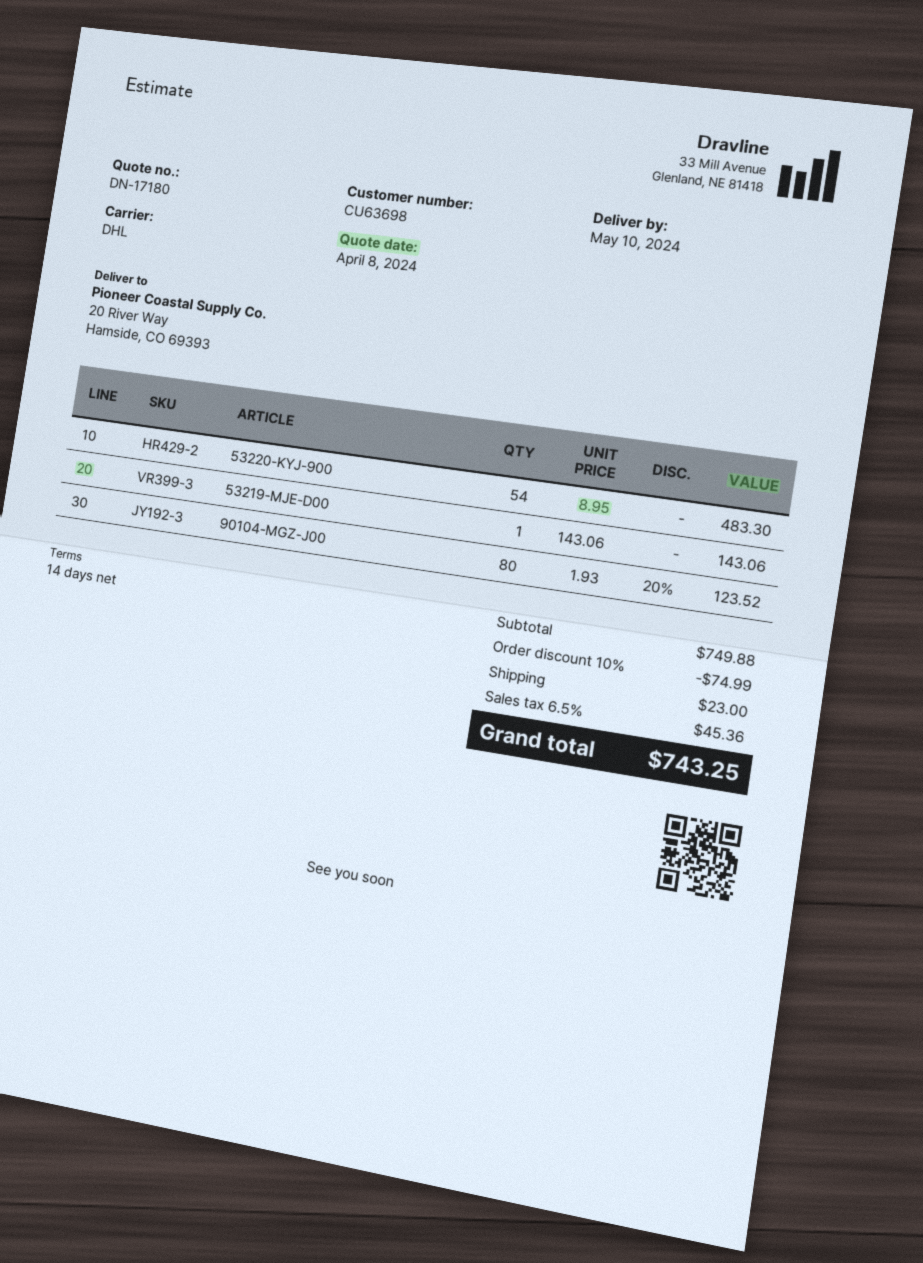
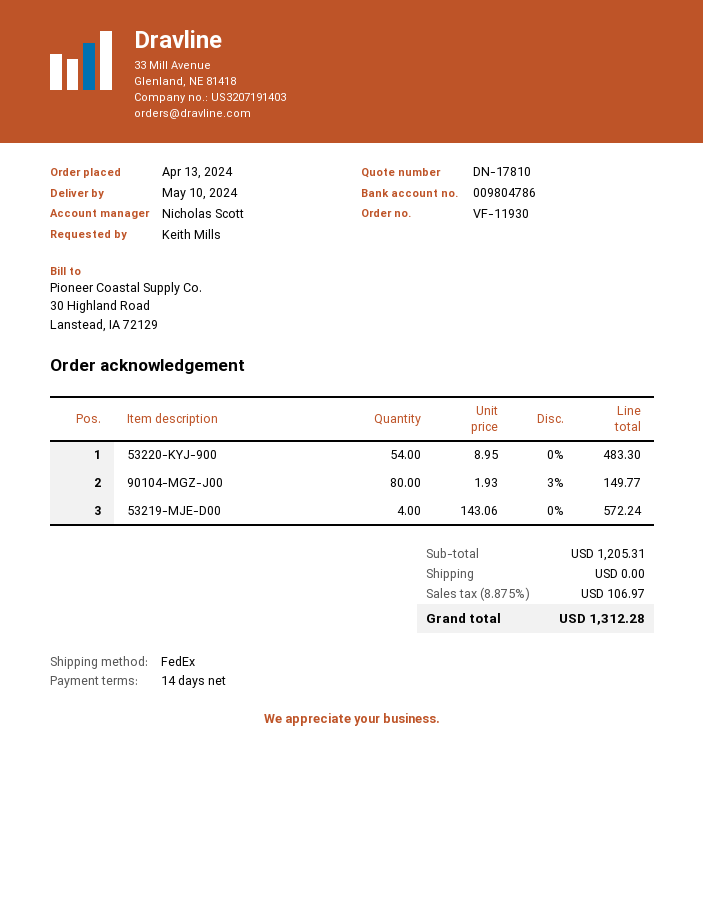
quote number: DN-17180 -> DN-17810
shipping method: DHL -> FedEx
53219-MJE-D00: 1 x 143.06 = 143.06 -> 4 x 143.06 = 572.24
90104-MGZ-J00: 80 x 1.93 - 20% = 123.52 -> 80 x 1.93 - 3% = 149.77
subtotal: 749.88 -> 1205.31
discount: 10% = 74.99 -> none
shipping: 23.00 -> 0.00
tax: 6.5% = 45.36 -> 8.875% = 106.97
total: 743.25 -> 1312.28

